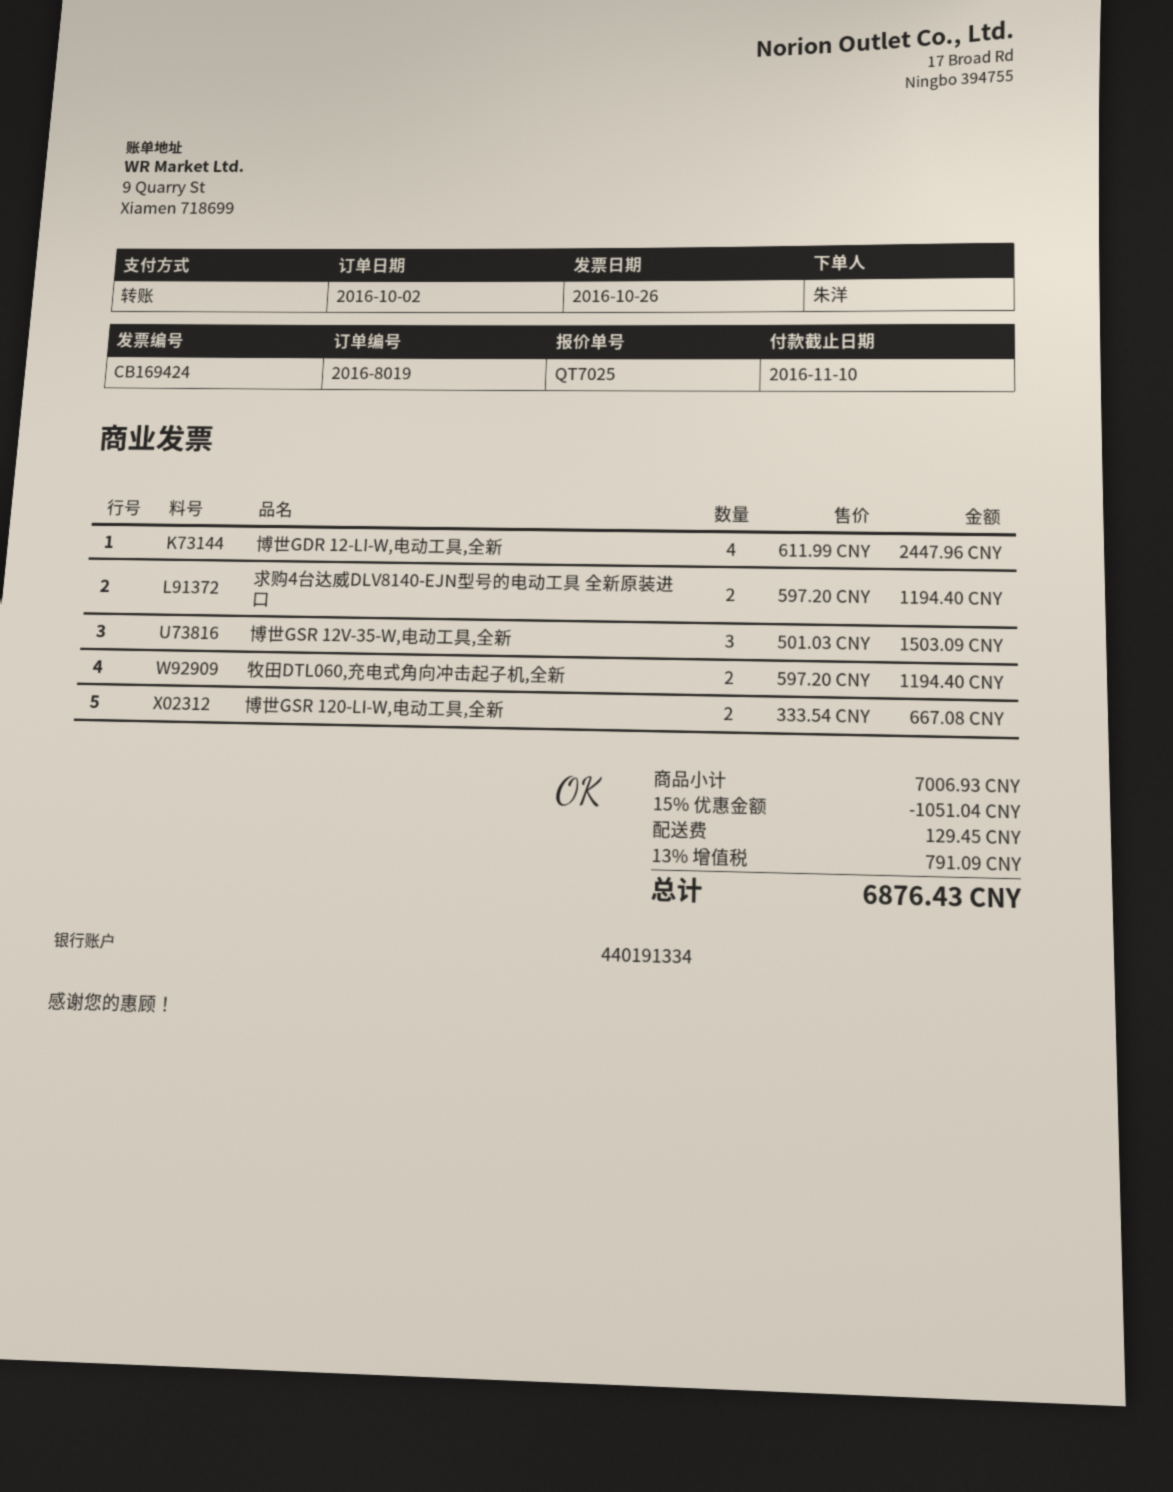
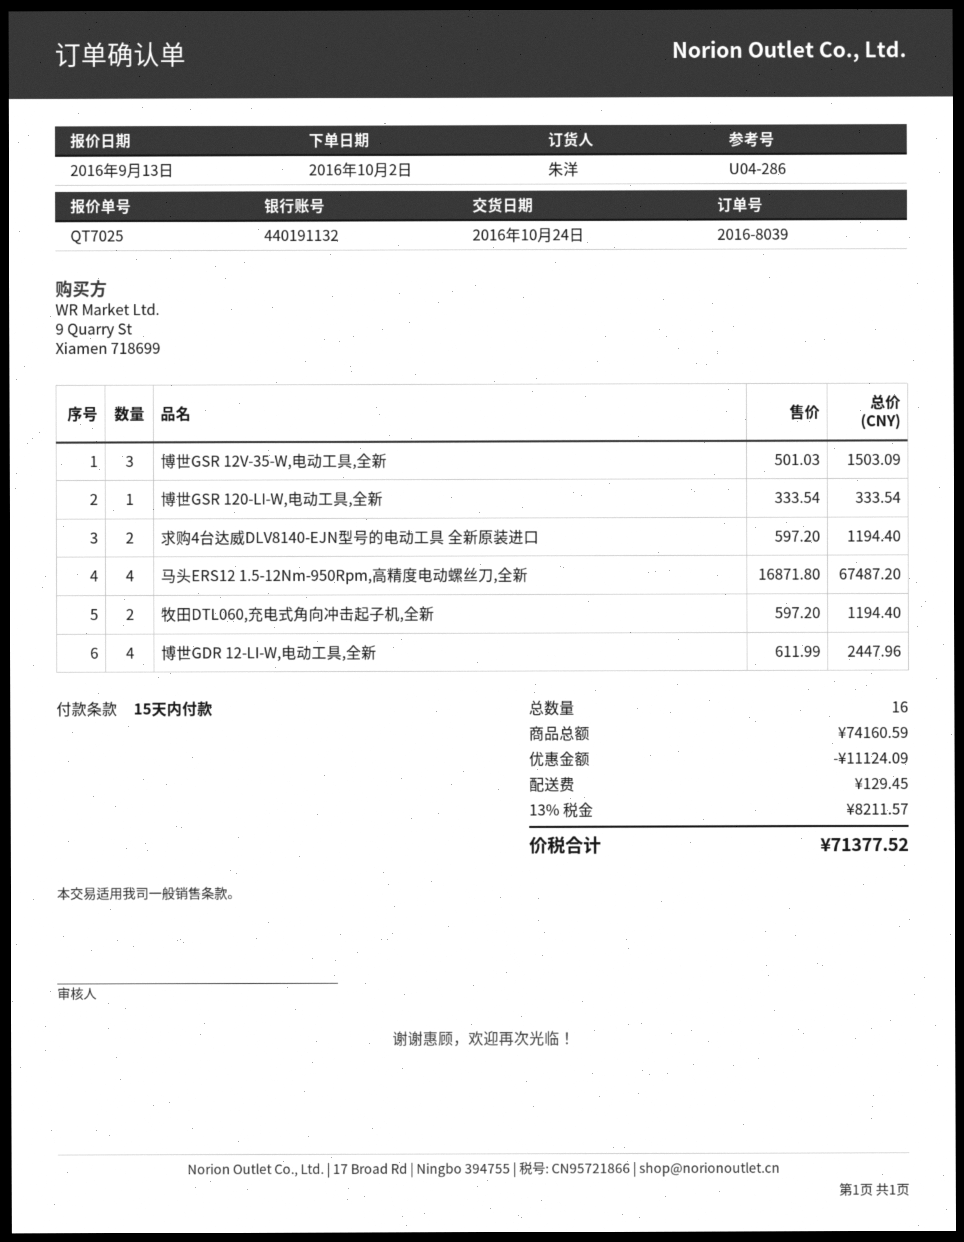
order number: 2016-8019 -> 2016-8039
bank account: 440191334 -> 440191132
博世GSR 120-LI-W,电动工具,全新: 2 x 333.54 = 667.08 -> 1 x 333.54 = 333.54
马头ERS12 1.5-12Nm-950Rpm,高精度电动螺丝刀,全新: none -> 4 x 16871.80 = 67487.20
subtotal: 7006.93 -> 74160.59
discount: 1051.04 -> 11124.09
tax: 13% = 791.09 -> 13% = 8211.57
total: 6876.43 -> 71377.52

